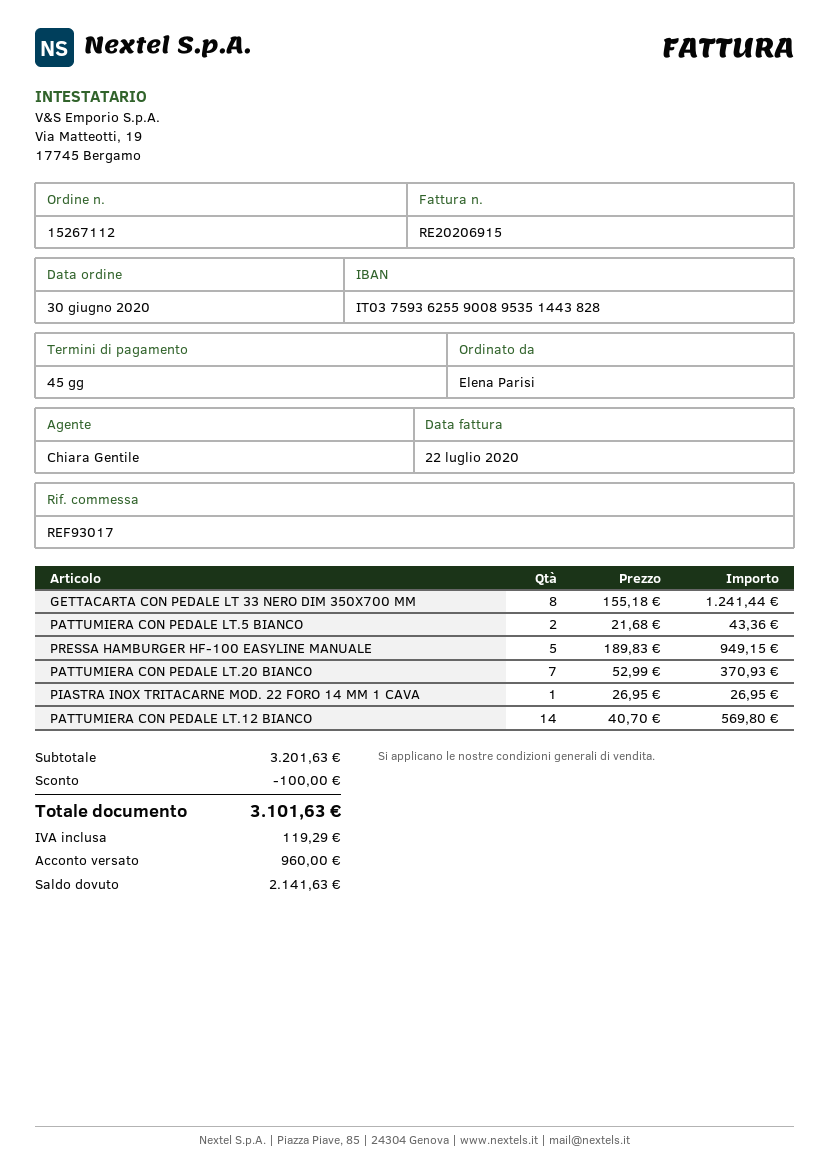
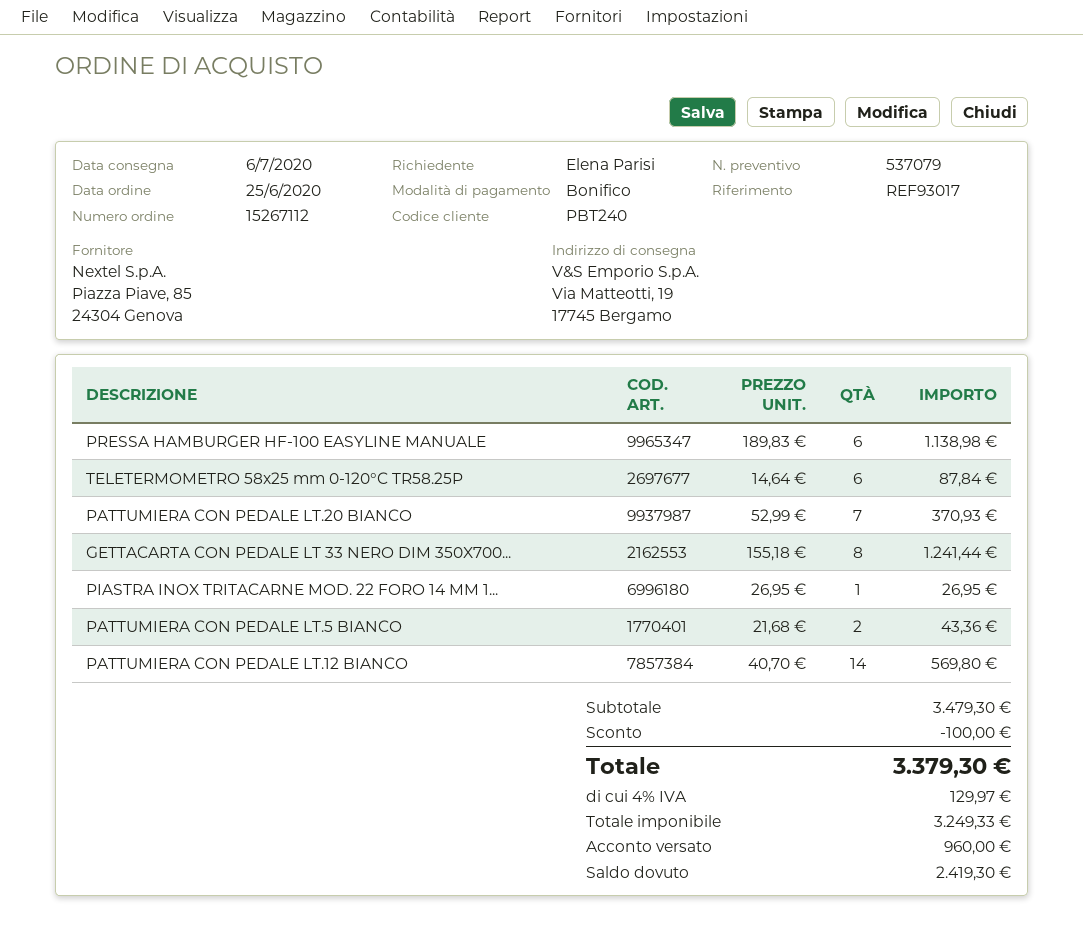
order date: 2020-06-30 -> 2020-06-25
PRESSA HAMBURGER HF-100 EASYLINE MANUALE: 5 x 189.83 = 949.15 -> 6 x 189.83 = 1138.98
TELETERMOMETRO 58x25 mm 0-120°C TR58.25P: none -> 6 x 14.64 = 87.84
subtotal: 3201.63 -> 3479.30
tax: 119.29 -> 129.97
total: 3101.63 -> 3379.30
balance: 2141.63 -> 2419.30

